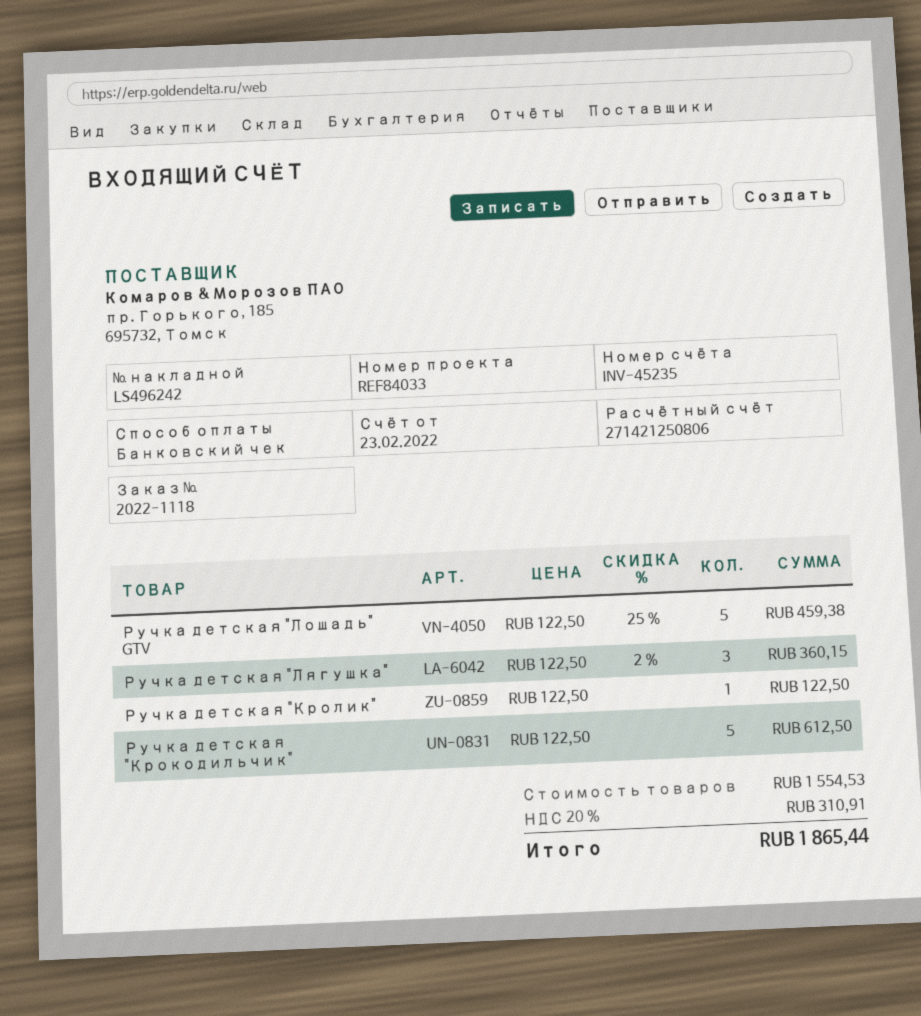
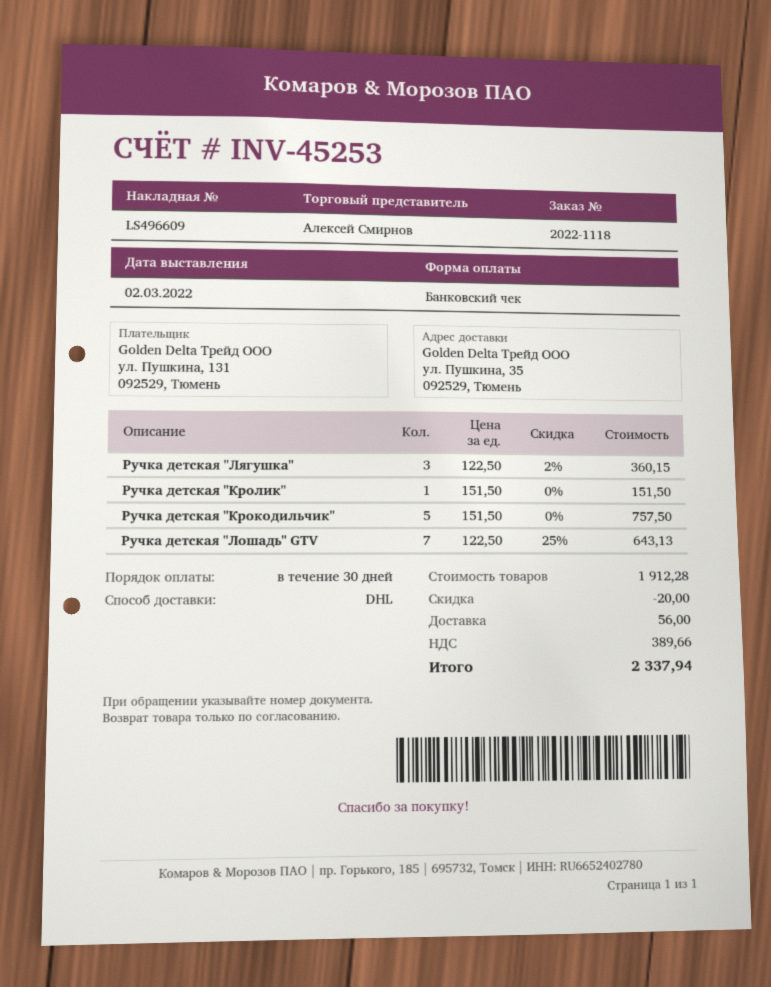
delivery note number: LS496242 -> LS496609
invoice number: INV-45235 -> INV-45253
invoice date: 2022-02-23 -> 2022-03-02
Ручка детская "Лошадь" GTV: 5 x 122.50 - 25% = 459.38 -> 7 x 122.50 - 25% = 643.13
Ручка детская "Кролик": 1 x 122.50 = 122.50 -> 1 x 151.50 = 151.50
Ручка детская "Крокодильчик": 5 x 122.50 = 612.50 -> 5 x 151.50 = 757.50
subtotal: 1554.53 -> 1912.28
discount: none -> 20.00
shipping: none -> 56.00
tax: 310.91 -> 389.66
total: 1865.44 -> 2337.94

